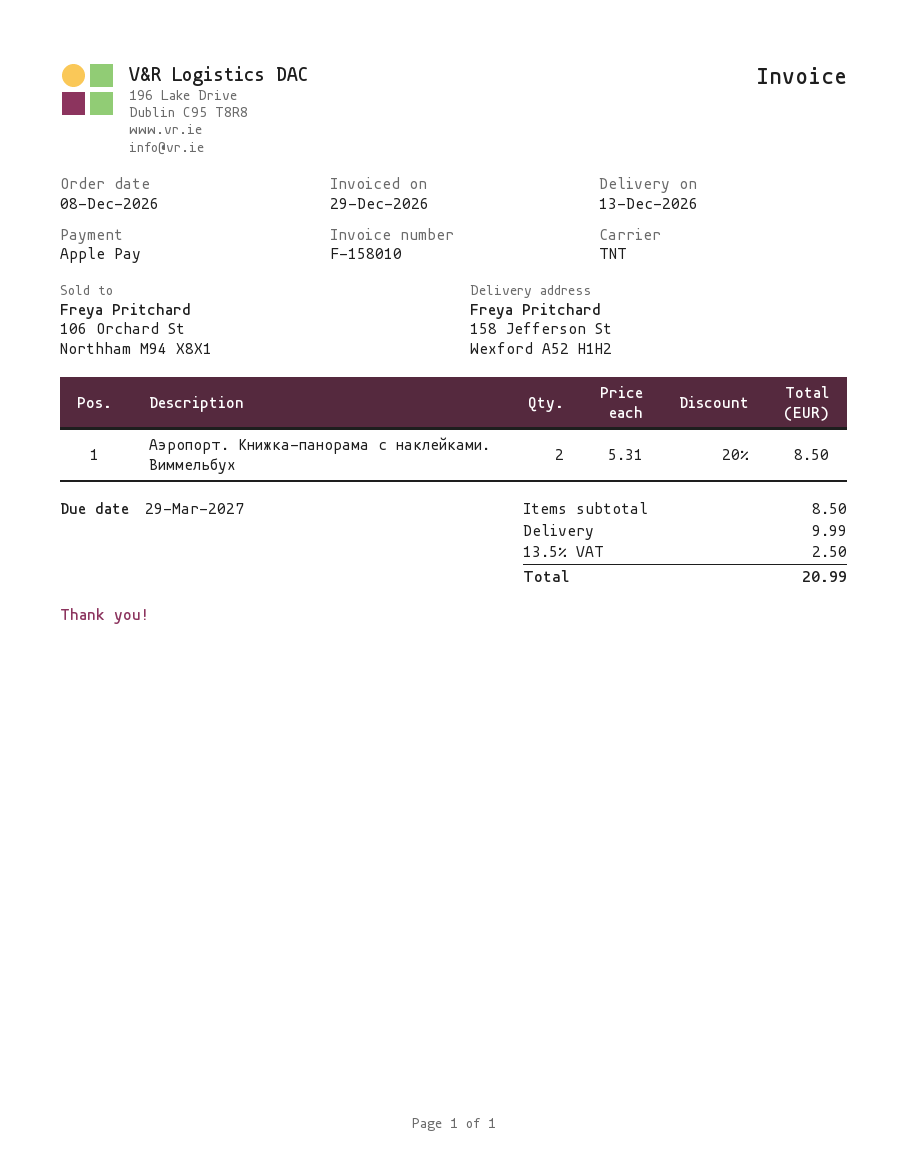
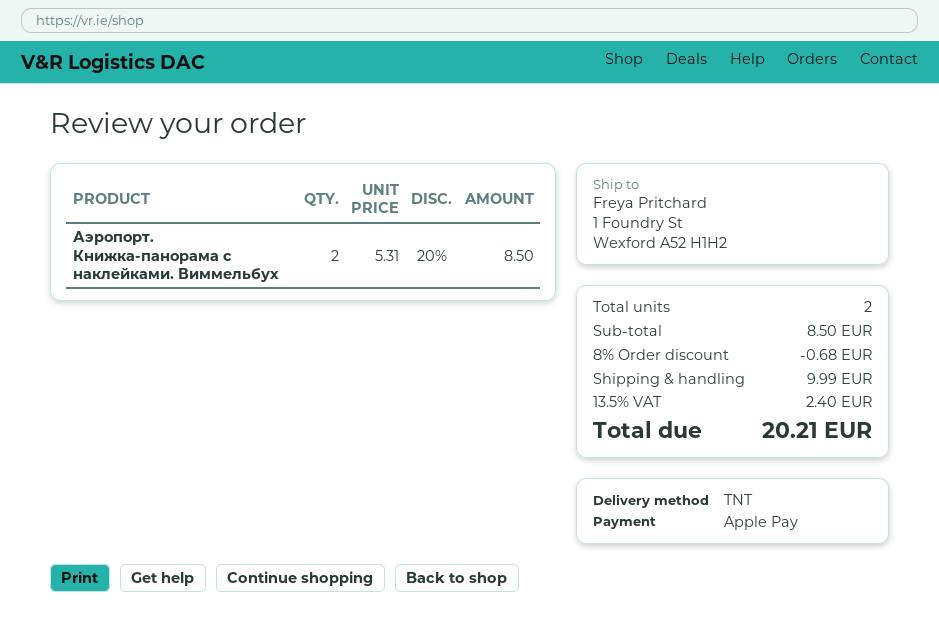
ship to: 158 Jefferson St, Wexford A52 H1H2 -> 1 Foundry St, Wexford A52 H1H2
discount: none -> 8% = 0.68
tax: 13.5% = 2.50 -> 13.5% = 2.40
total: 20.99 -> 20.21

